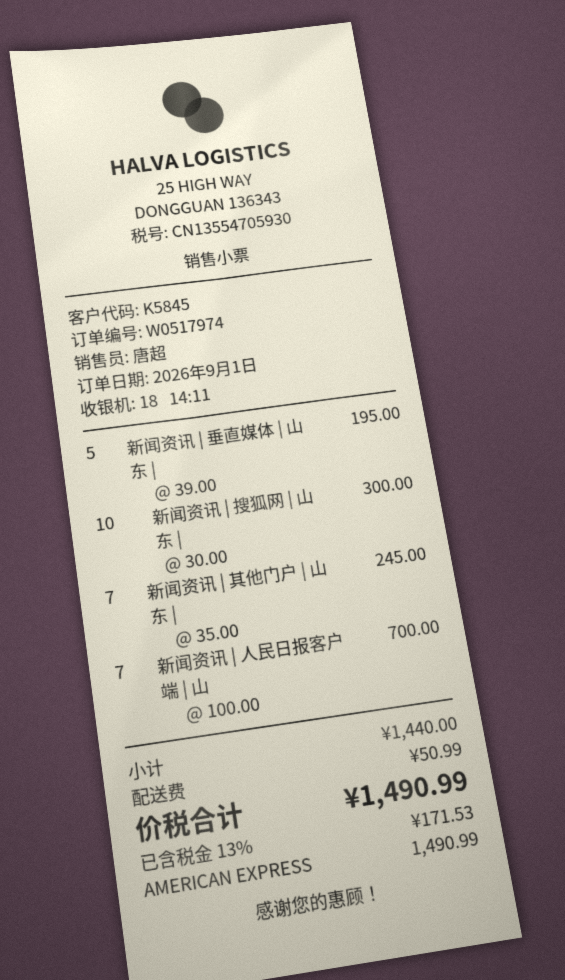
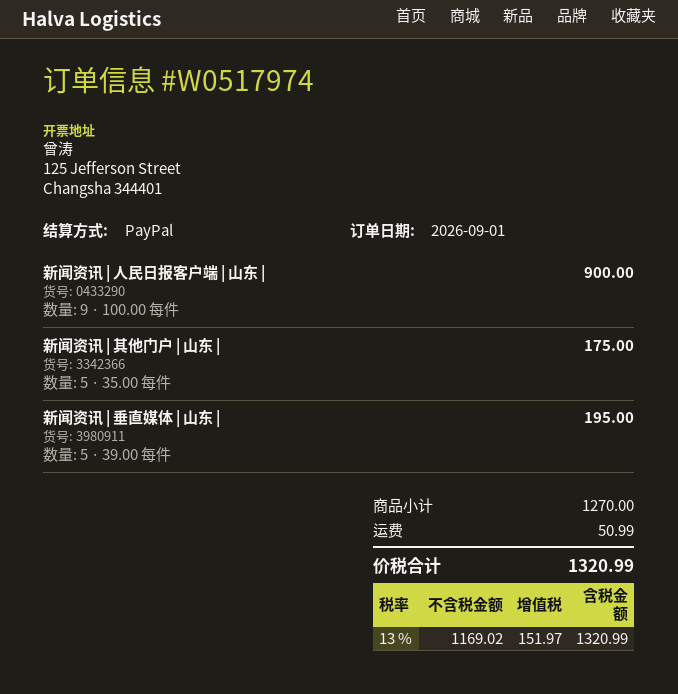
payment method: American Express -> PayPal
新闻资讯 | 搜狐网 | 山东 |: 10 x 30.00 = 300.00 -> none
新闻资讯 | 其他门户 | 山东 |: 7 x 35.00 = 245.00 -> 5 x 35.00 = 175.00
新闻资讯 | 人民日报客户端 | 山: 7 x 100.00 = 700.00 -> 9 x 100.00 = 900.00
subtotal: 1440.00 -> 1270.00
tax: 13% = 171.53 -> 13% = 151.97
total: 1490.99 -> 1320.99

